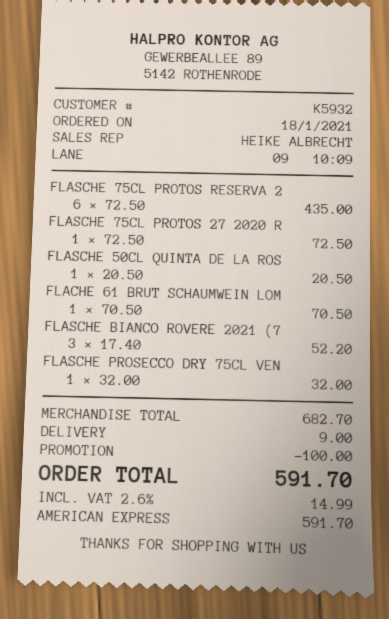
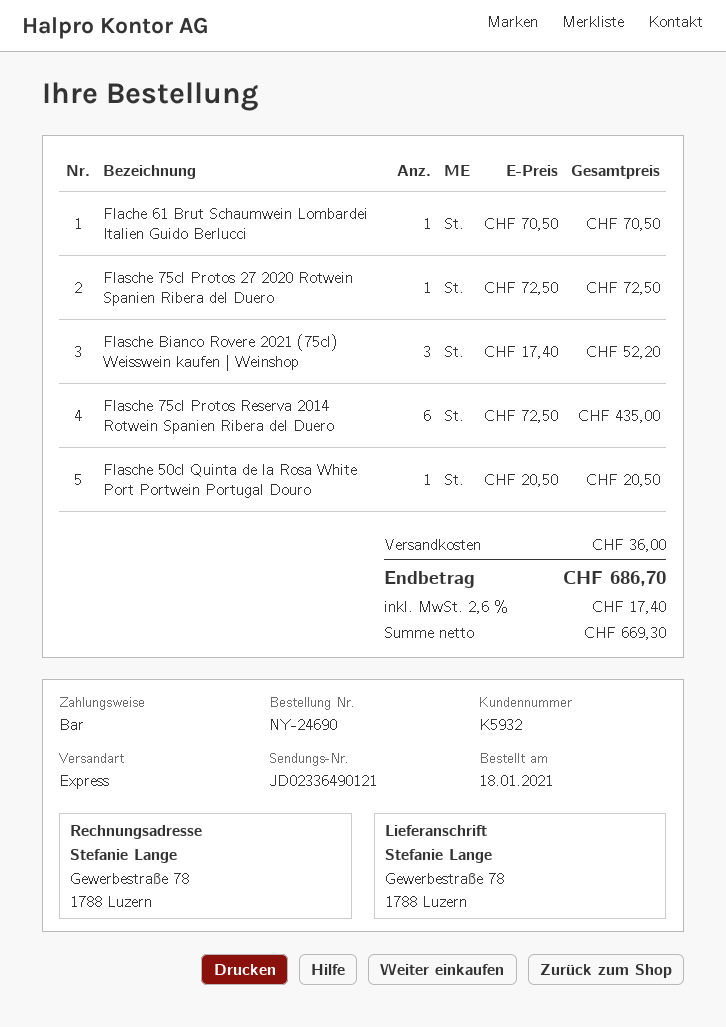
payment method: American Express -> cash
FLASCHE PROSECCO DRY 75CL VEN: 1 x 32.00 = 32.00 -> none
discount: 100.00 -> none
shipping: 9.00 -> 36.00
tax: 2.6% = 14.99 -> 2.6% = 17.40
total: 591.70 -> 686.70

